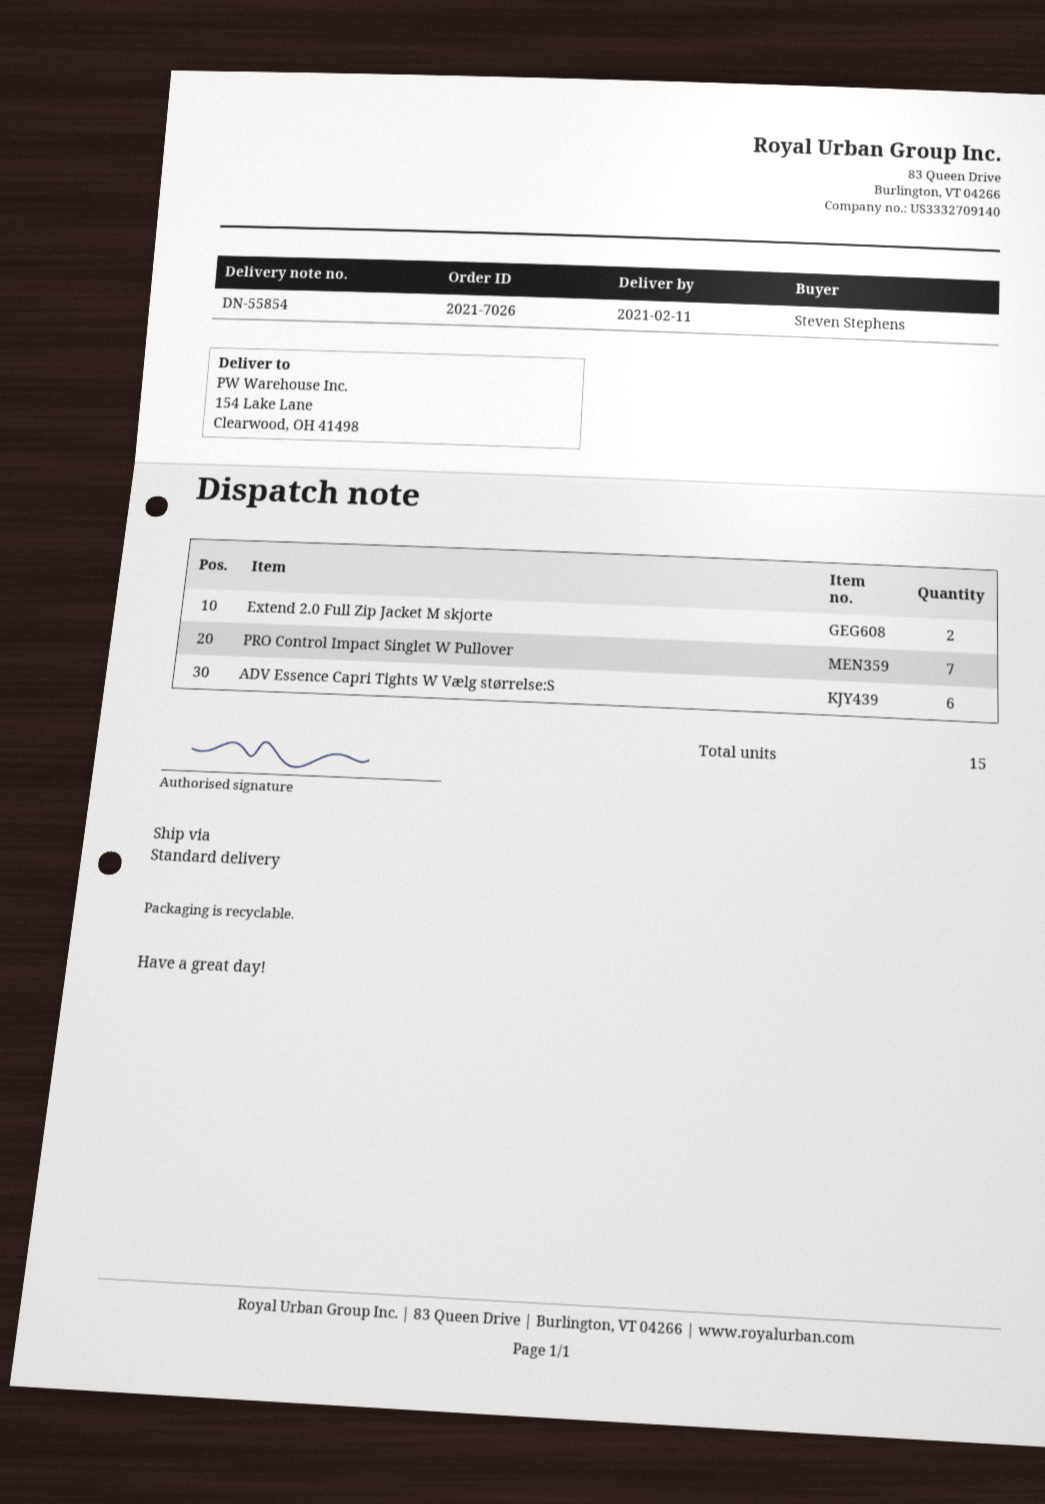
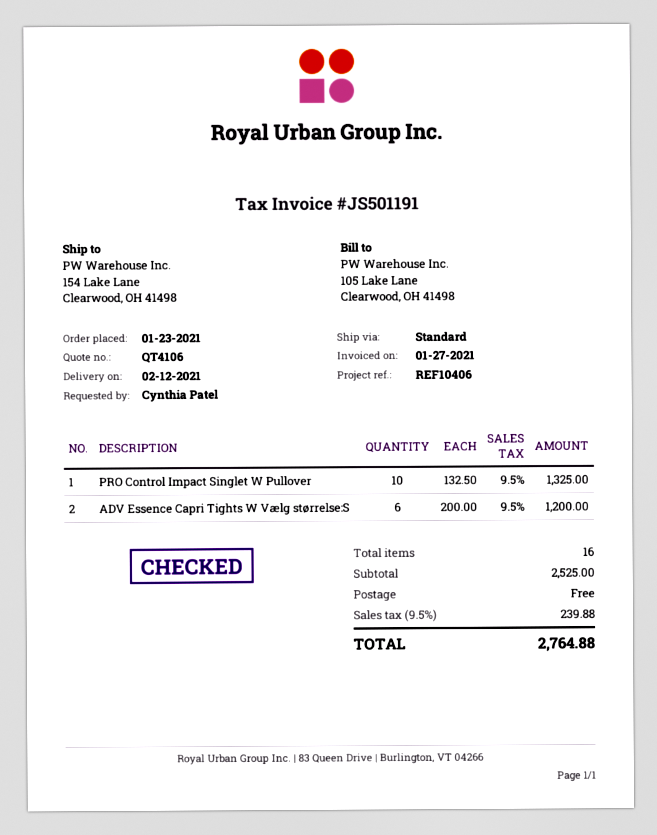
delivery date: 2021-02-11 -> 2021-02-12
ordered by: Steven Stephens -> Cynthia Patel
Extend 2.0 Full Zip Jacket M skjorte: 2 -> none
PRO Control Impact Singlet W Pullover: 7 -> 10
total quantity: 15 -> 16

